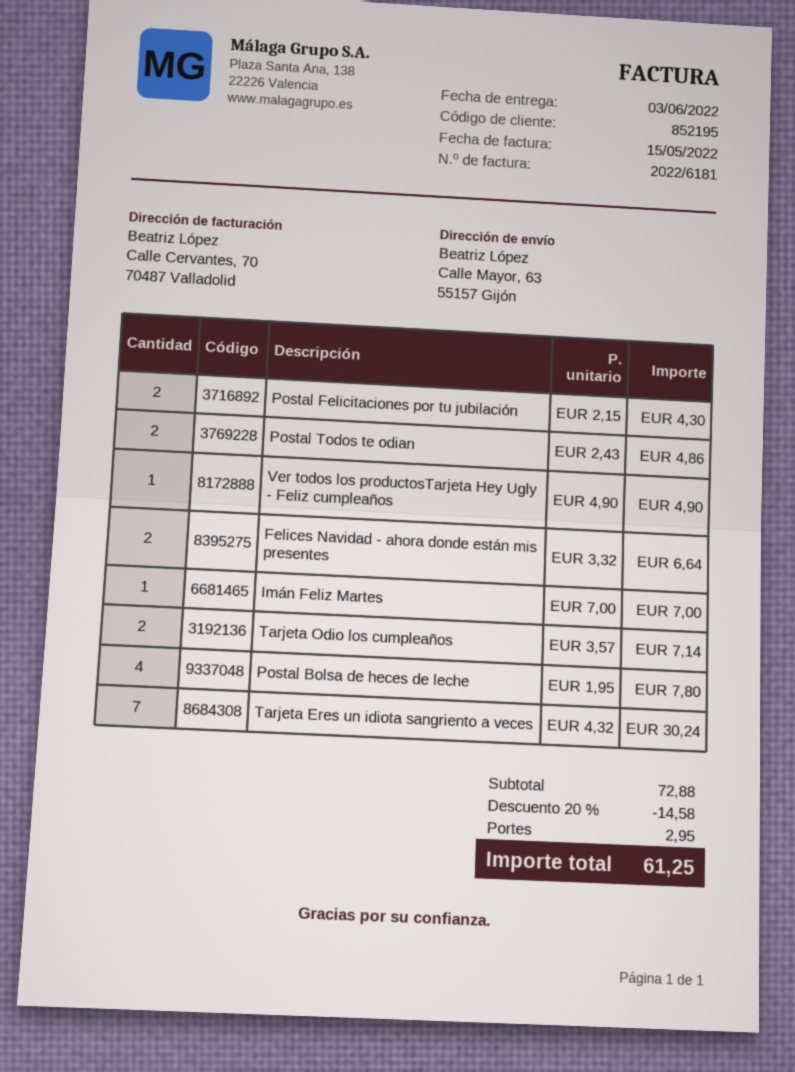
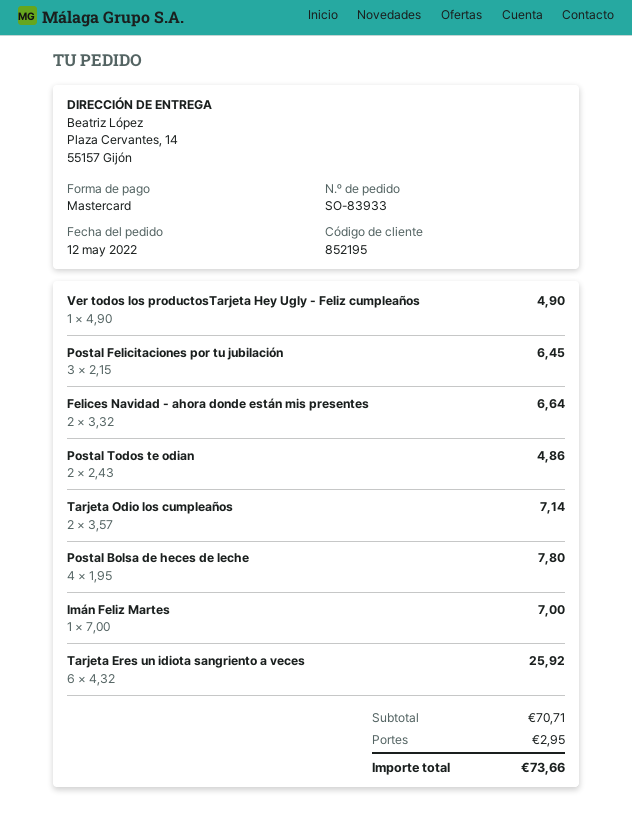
ship to: Calle Mayor, 63, 55157 Gijón -> Plaza Cervantes, 14, 55157 Gijón
Postal Felicitaciones por tu jubilación: 2 x 2.15 = 4.30 -> 3 x 2.15 = 6.45
Tarjeta Eres un idiota sangriento a veces: 7 x 4.32 = 30.24 -> 6 x 4.32 = 25.92
subtotal: 72.88 -> 70.71
discount: 20% = 14.58 -> none
total: 61.25 -> 73.66

